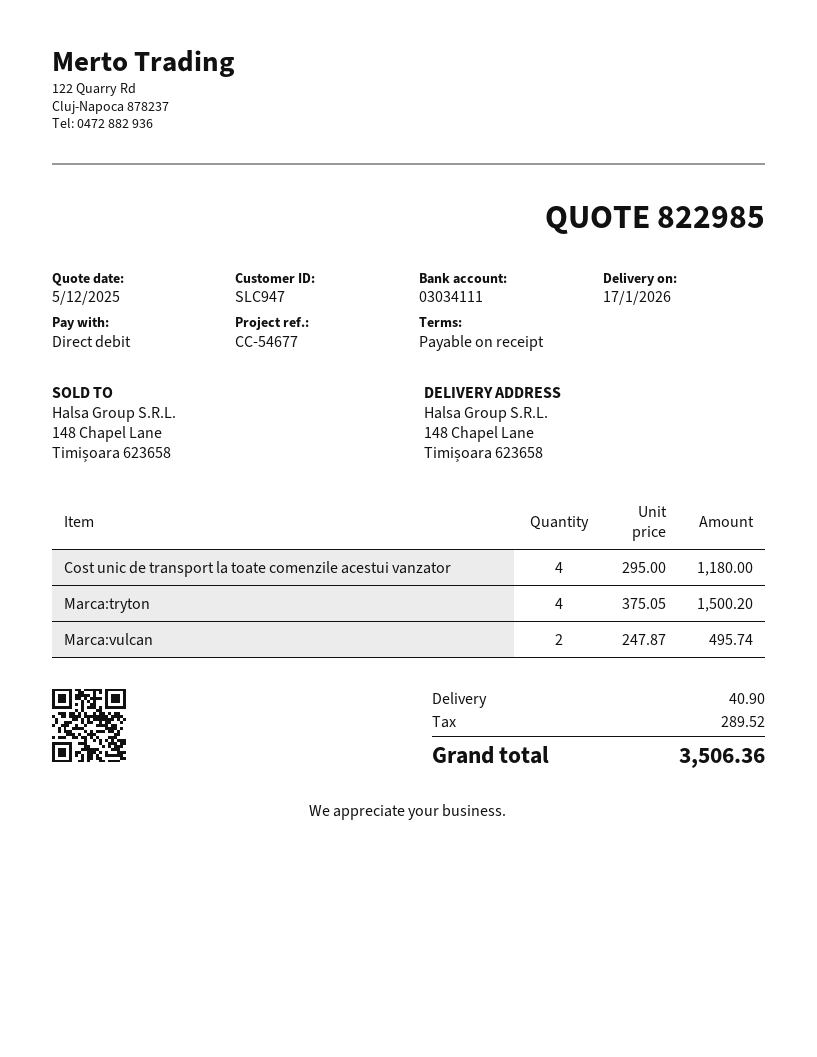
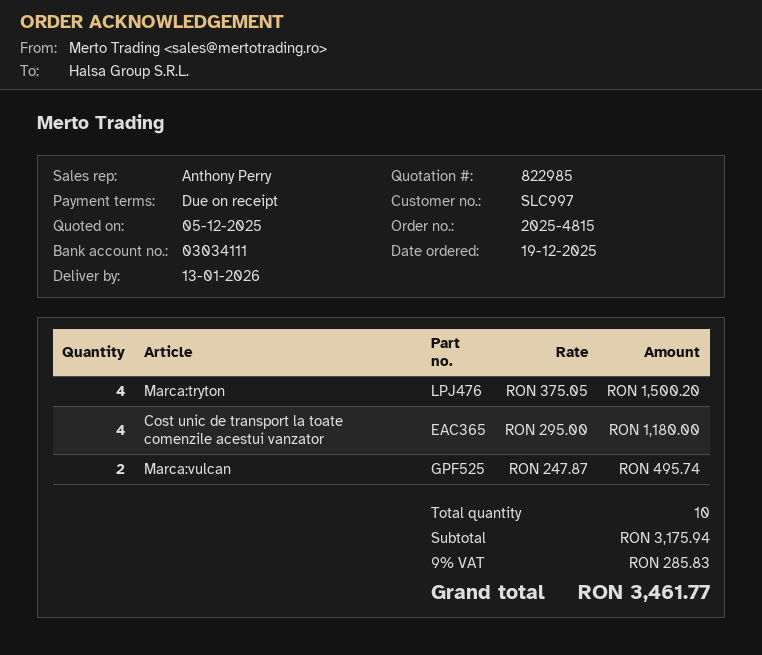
delivery date: 2026-01-17 -> 2026-01-13
customer number: SLC947 -> SLC997
shipping: 40.90 -> none
tax: 289.52 -> 285.83
total: 3506.36 -> 3461.77

